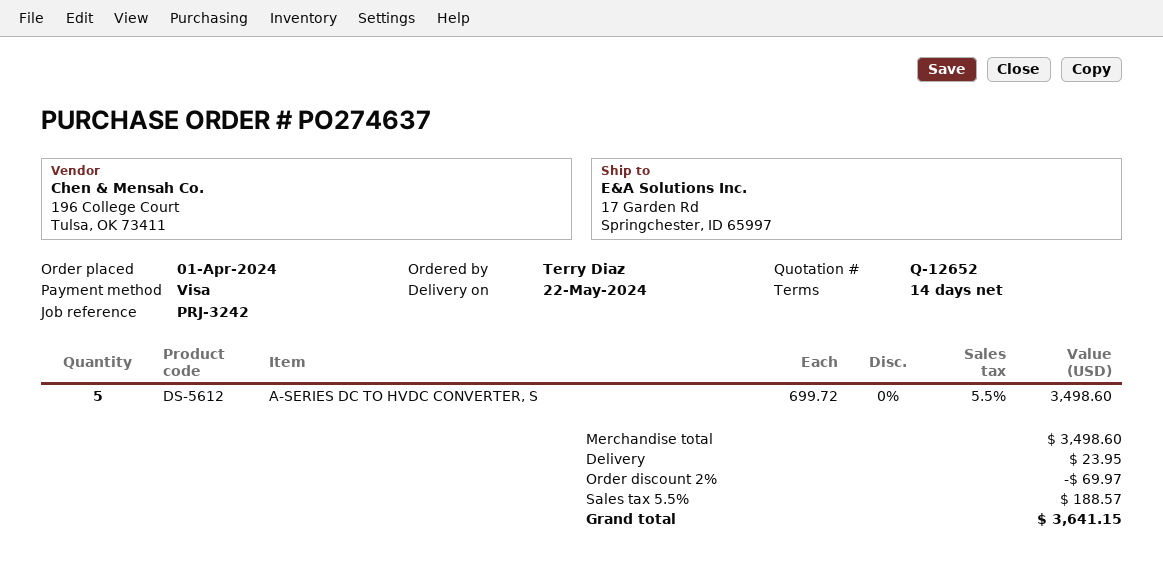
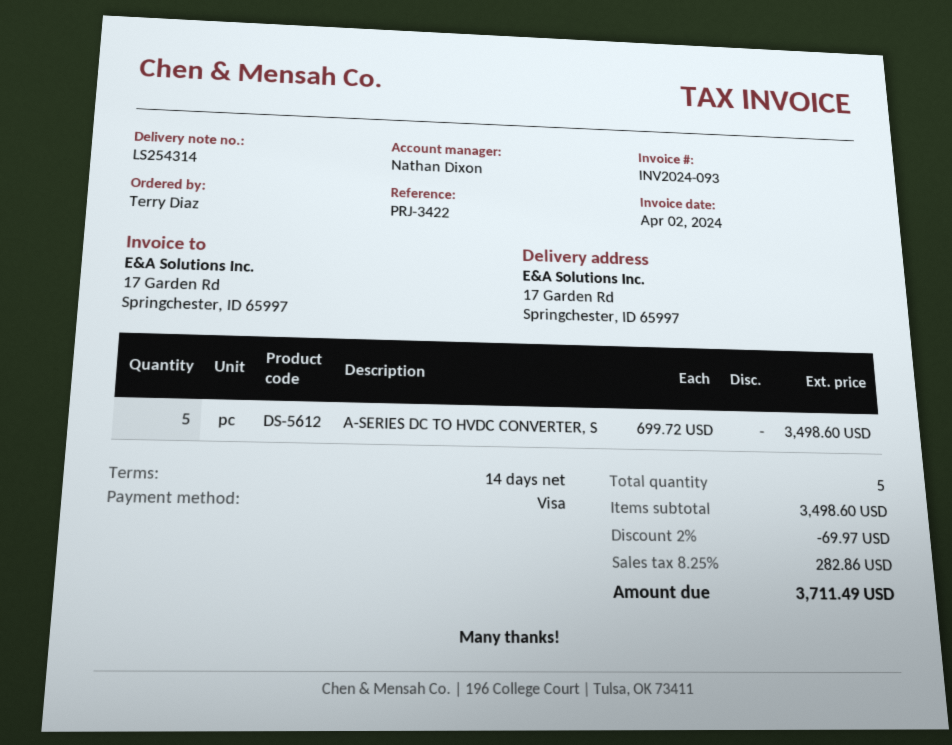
reference: PRJ-3242 -> PRJ-3422
shipping: 23.95 -> none
tax: 5.5% = 188.57 -> 8.25% = 282.86
total: 3641.15 -> 3711.49

